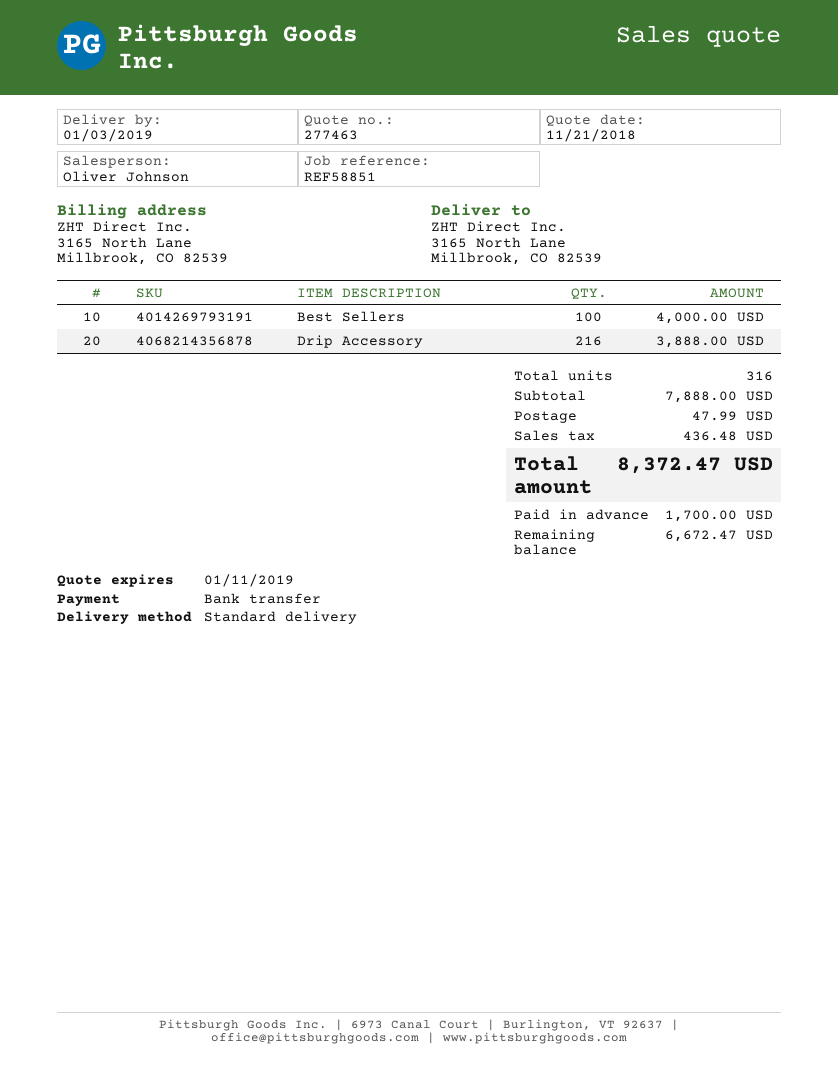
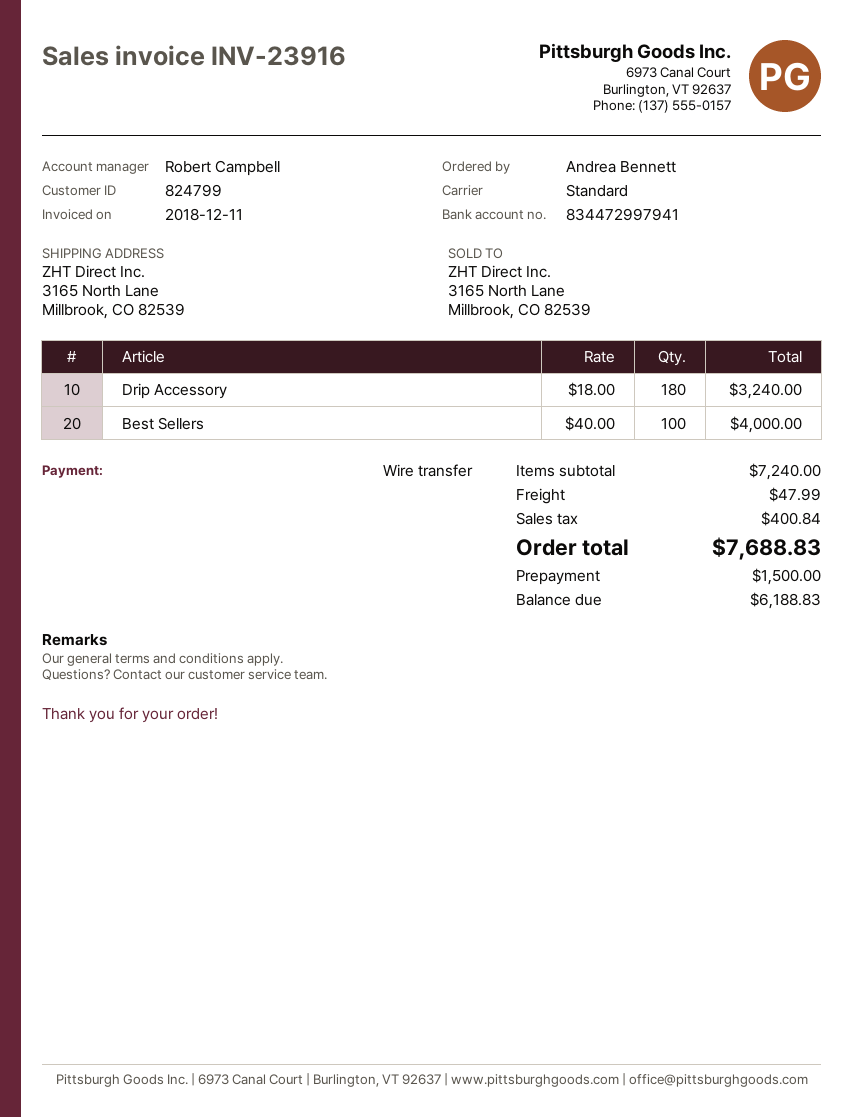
sales rep: Oliver Johnson -> Robert Campbell
Drip Accessory: 216 for 3888.00 -> 180 for 3240.00
subtotal: 7888.00 -> 7240.00
tax: 436.48 -> 400.84
total: 8372.47 -> 7688.83
deposit: 1700.00 -> 1500.00
balance: 6672.47 -> 6188.83

